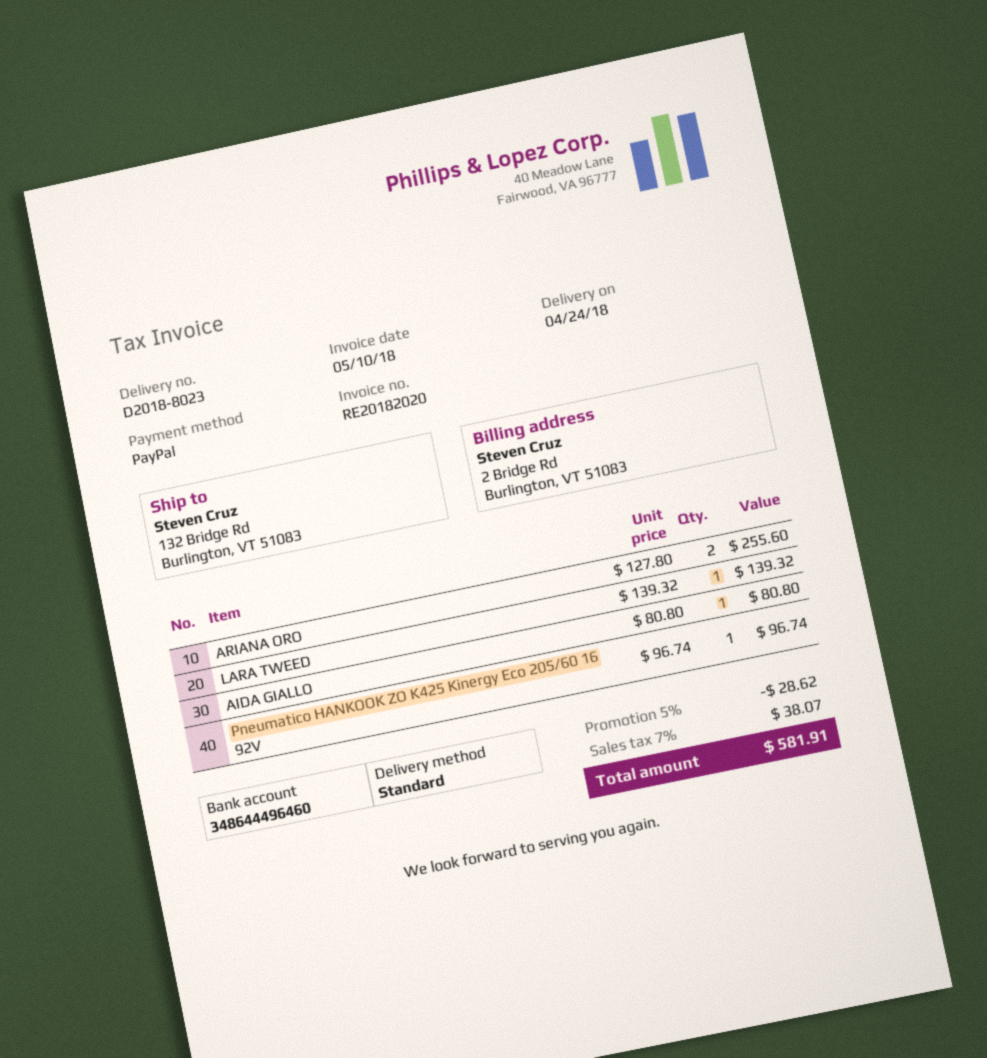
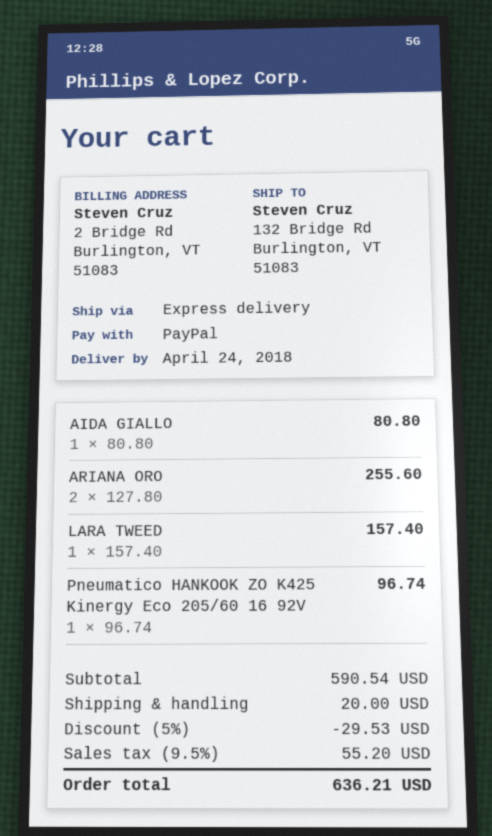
shipping method: standard -> express
LARA TWEED: 1 x 139.32 = 139.32 -> 1 x 157.40 = 157.40
discount: 5% = 28.62 -> 5% = 29.53
shipping: none -> 20.00
tax: 7% = 38.07 -> 9.5% = 55.20
total: 581.91 -> 636.21

